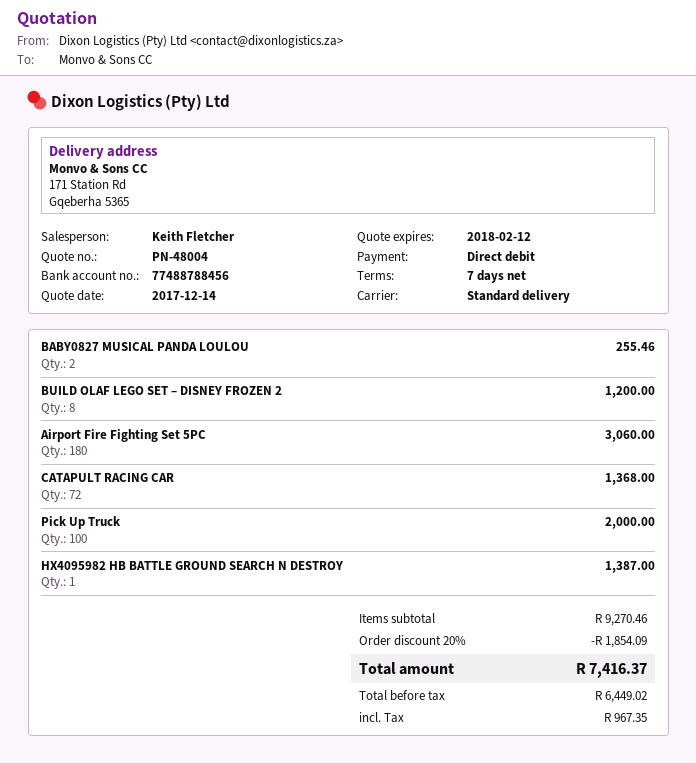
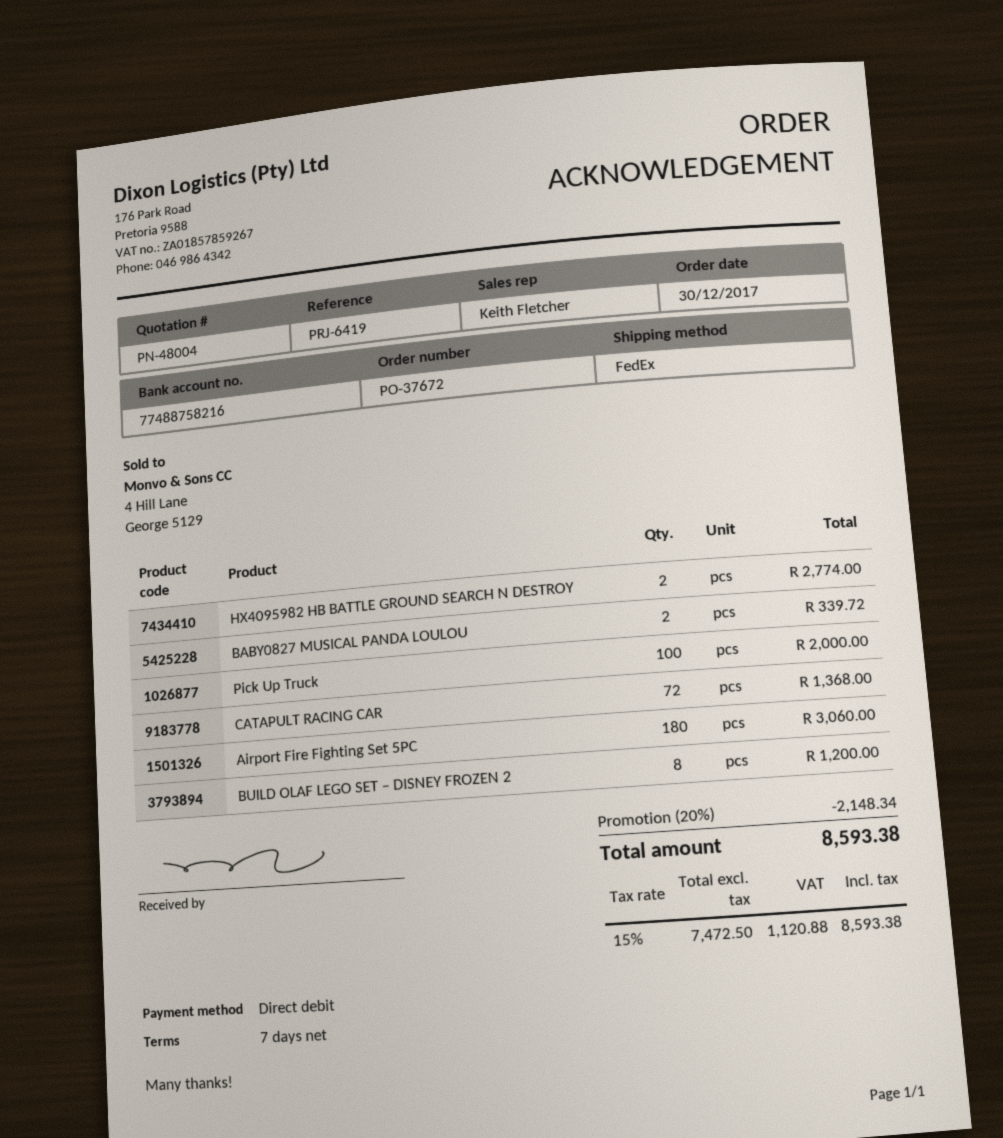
bank account: 77488788456 -> 77488758216
shipping method: standard -> FedEx
BABY0827 MUSICAL PANDA LOULOU: 2 for 255.46 -> 2 for 339.72
HX4095982 HB BATTLE GROUND SEARCH N DESTROY: 1 for 1387.00 -> 2 for 2774.00
discount: 20% = 1854.09 -> 20% = 2148.34
net: 6449.02 -> 7472.50
tax: 967.35 -> 1120.88
total: 7416.37 -> 8593.38

